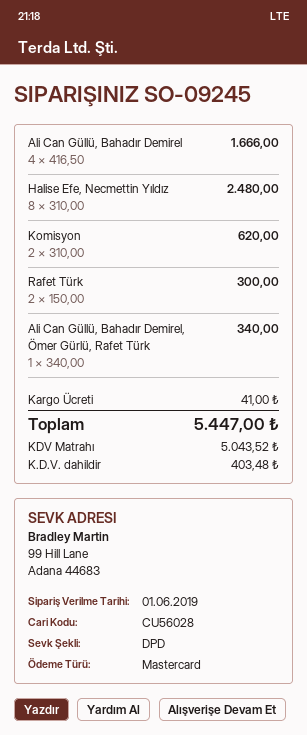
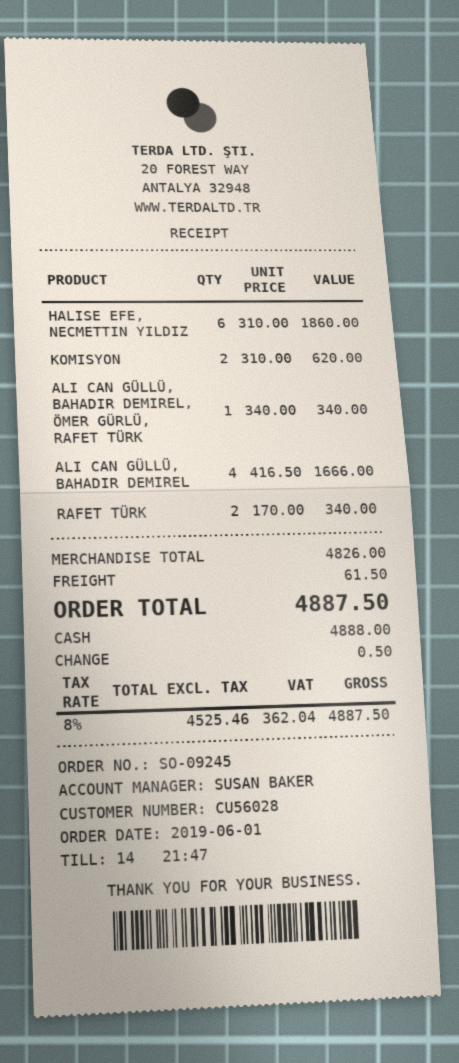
payment method: Mastercard -> cash
Halise Efe, Necmettin Yıldız: 8 x 310.00 = 2480.00 -> 6 x 310.00 = 1860.00
Rafet Türk: 2 x 150.00 = 300.00 -> 2 x 170.00 = 340.00
shipping: 41.00 -> 61.50
net: 5043.52 -> 4525.46
tax: 403.48 -> 362.04
total: 5447.00 -> 4887.50

